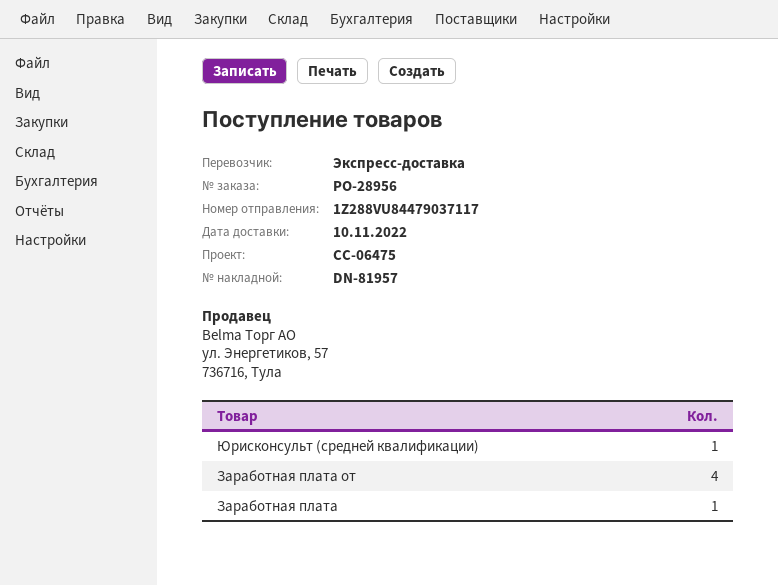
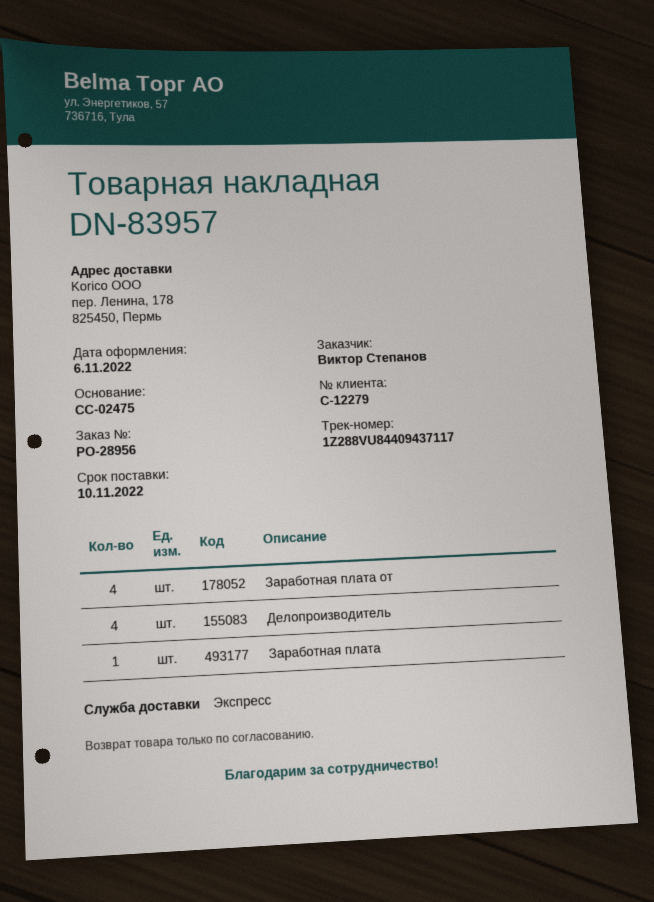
delivery note number: DN-81957 -> DN-83957
reference: CC-06475 -> CC-02475
tracking number: 1Z288VU84479037117 -> 1Z288VU84409437117
Юрисконсульт (средней квалификации): 1 -> none
Делопроизводитель: none -> 4

